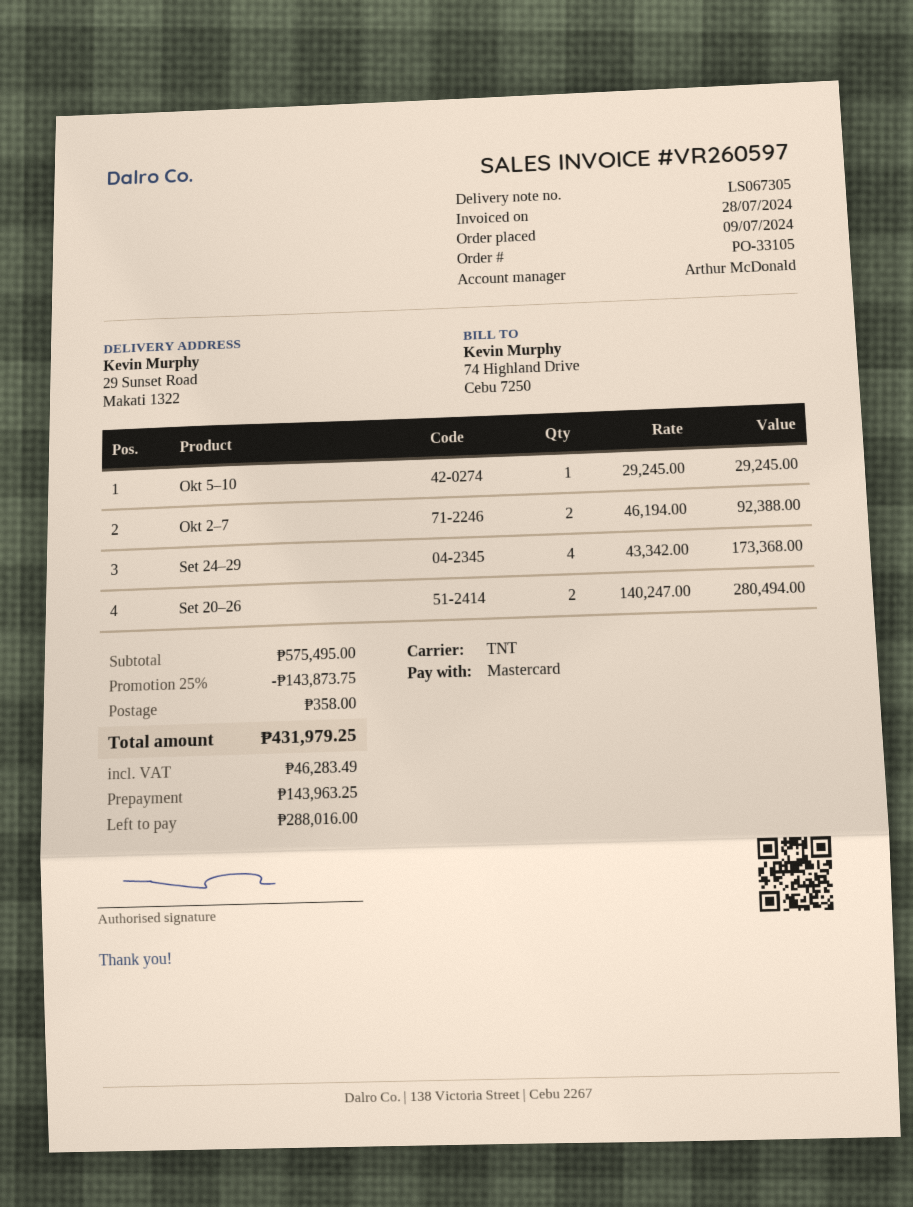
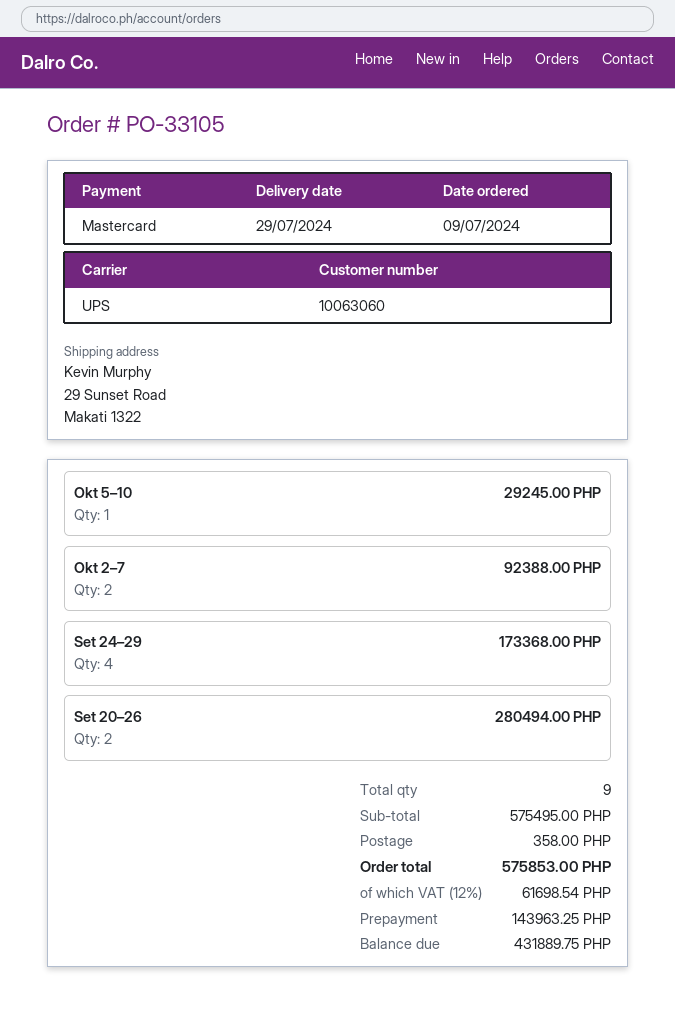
shipping method: TNT -> UPS
discount: 25% = 143873.75 -> none
tax: 46283.49 -> 61698.54
total: 431979.25 -> 575853.00
balance: 288016.00 -> 431889.75

